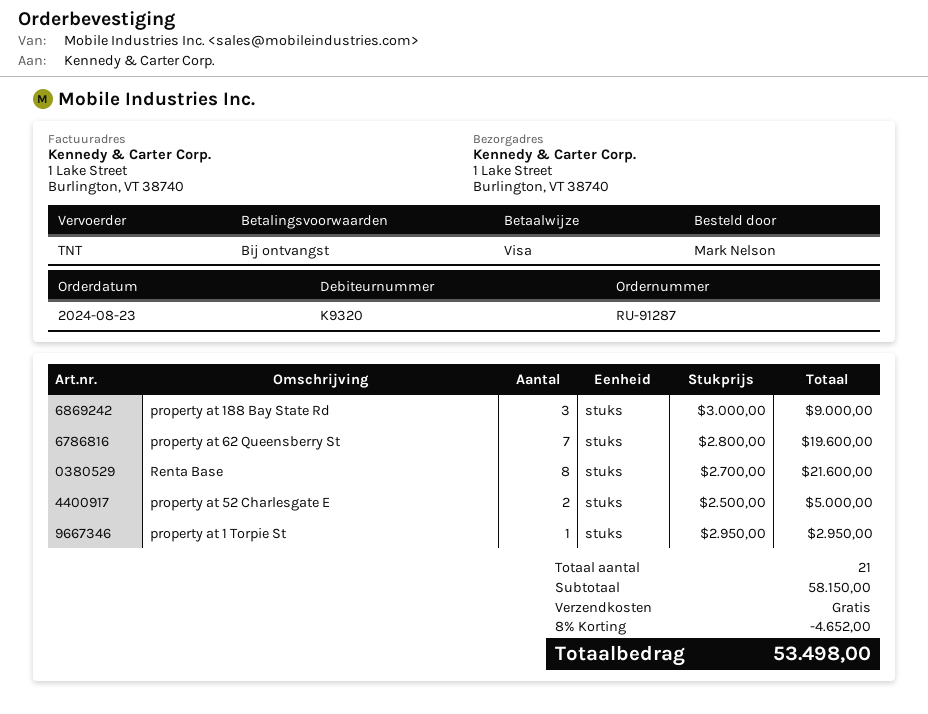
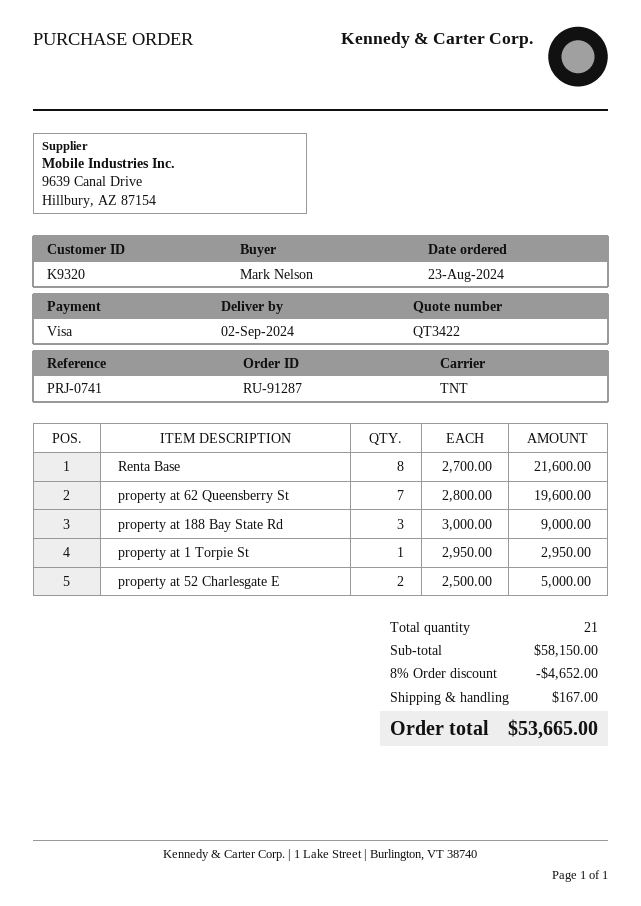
shipping: 0.00 -> 167.00
total: 53498.00 -> 53665.00

